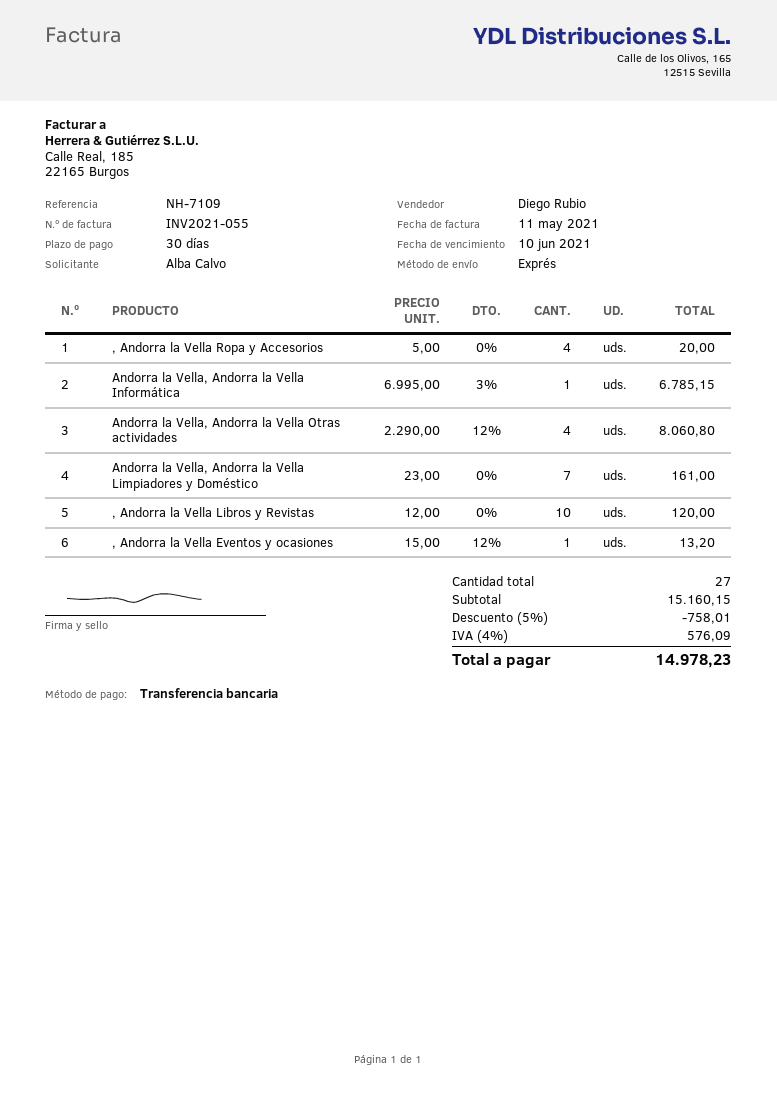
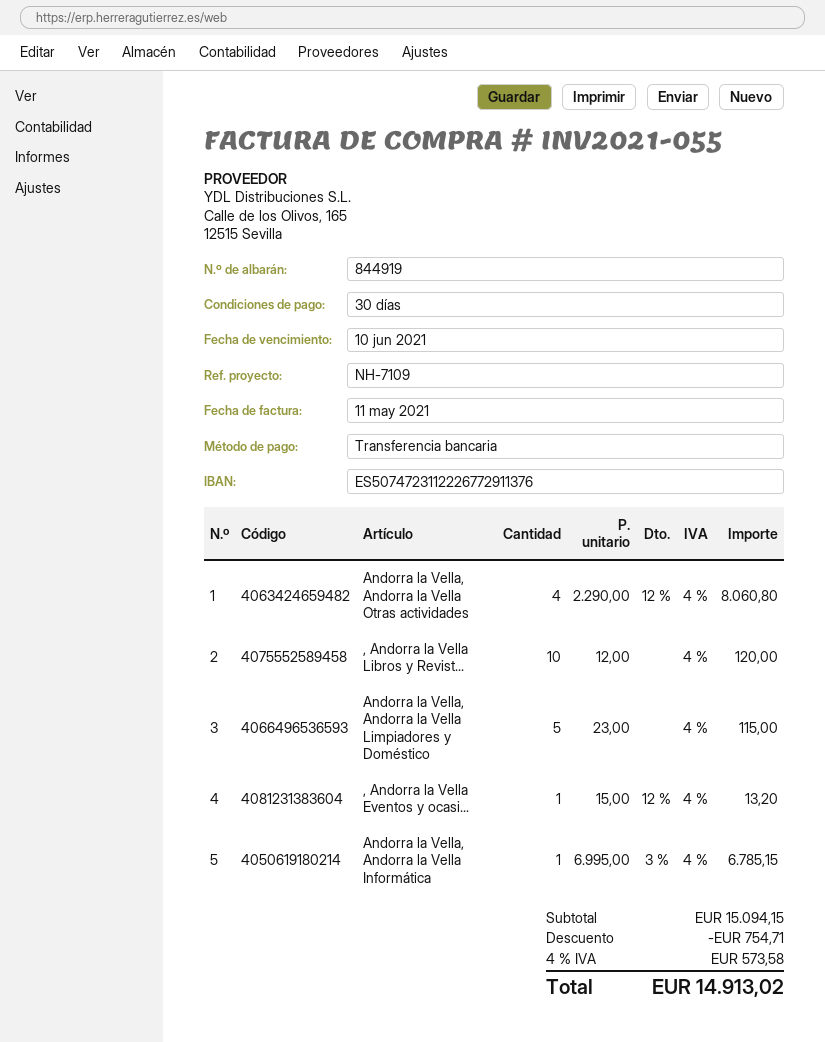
, Andorra la Vella Ropa y Accesorios: 4 x 5.00 = 20.00 -> none
Andorra la Vella, Andorra la Vella Limpiadores y Doméstico: 7 x 23.00 = 161.00 -> 5 x 23.00 = 115.00
subtotal: 15160.15 -> 15094.15
discount: 758.01 -> 754.71
tax: 4% = 576.09 -> 4% = 573.58
total: 14978.23 -> 14913.02

